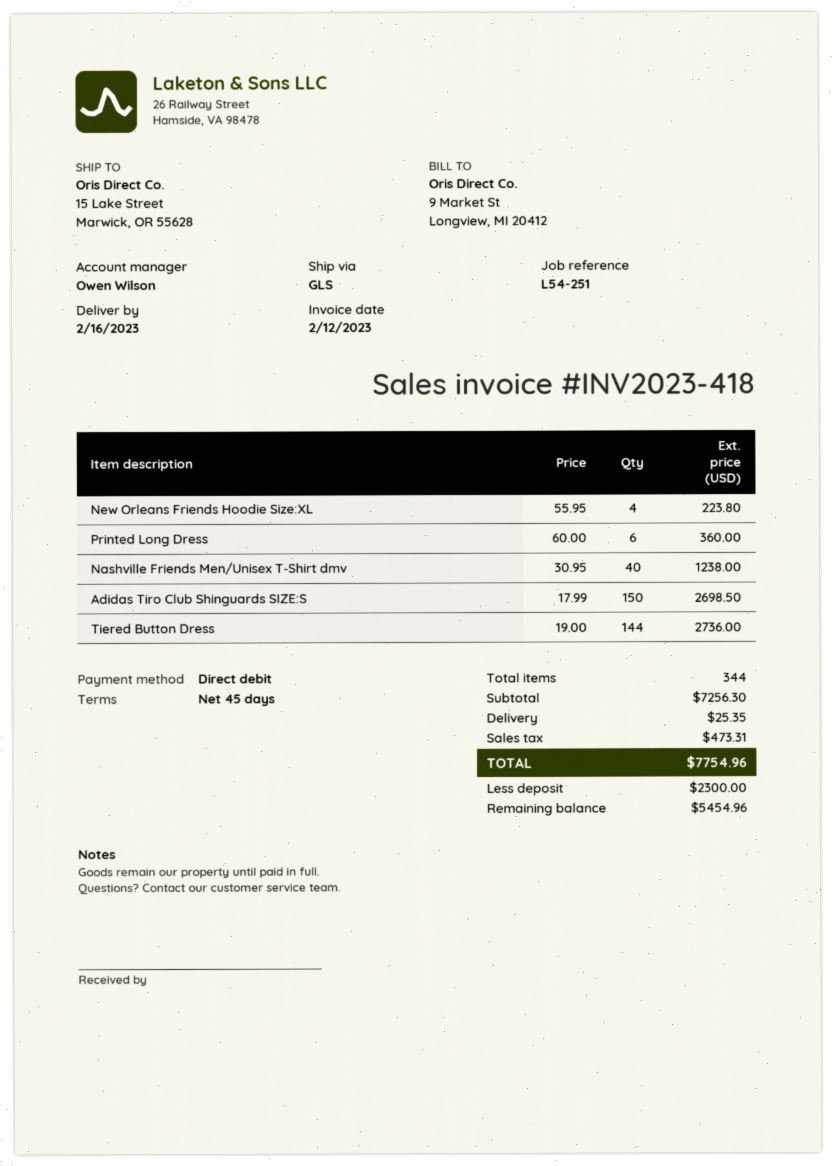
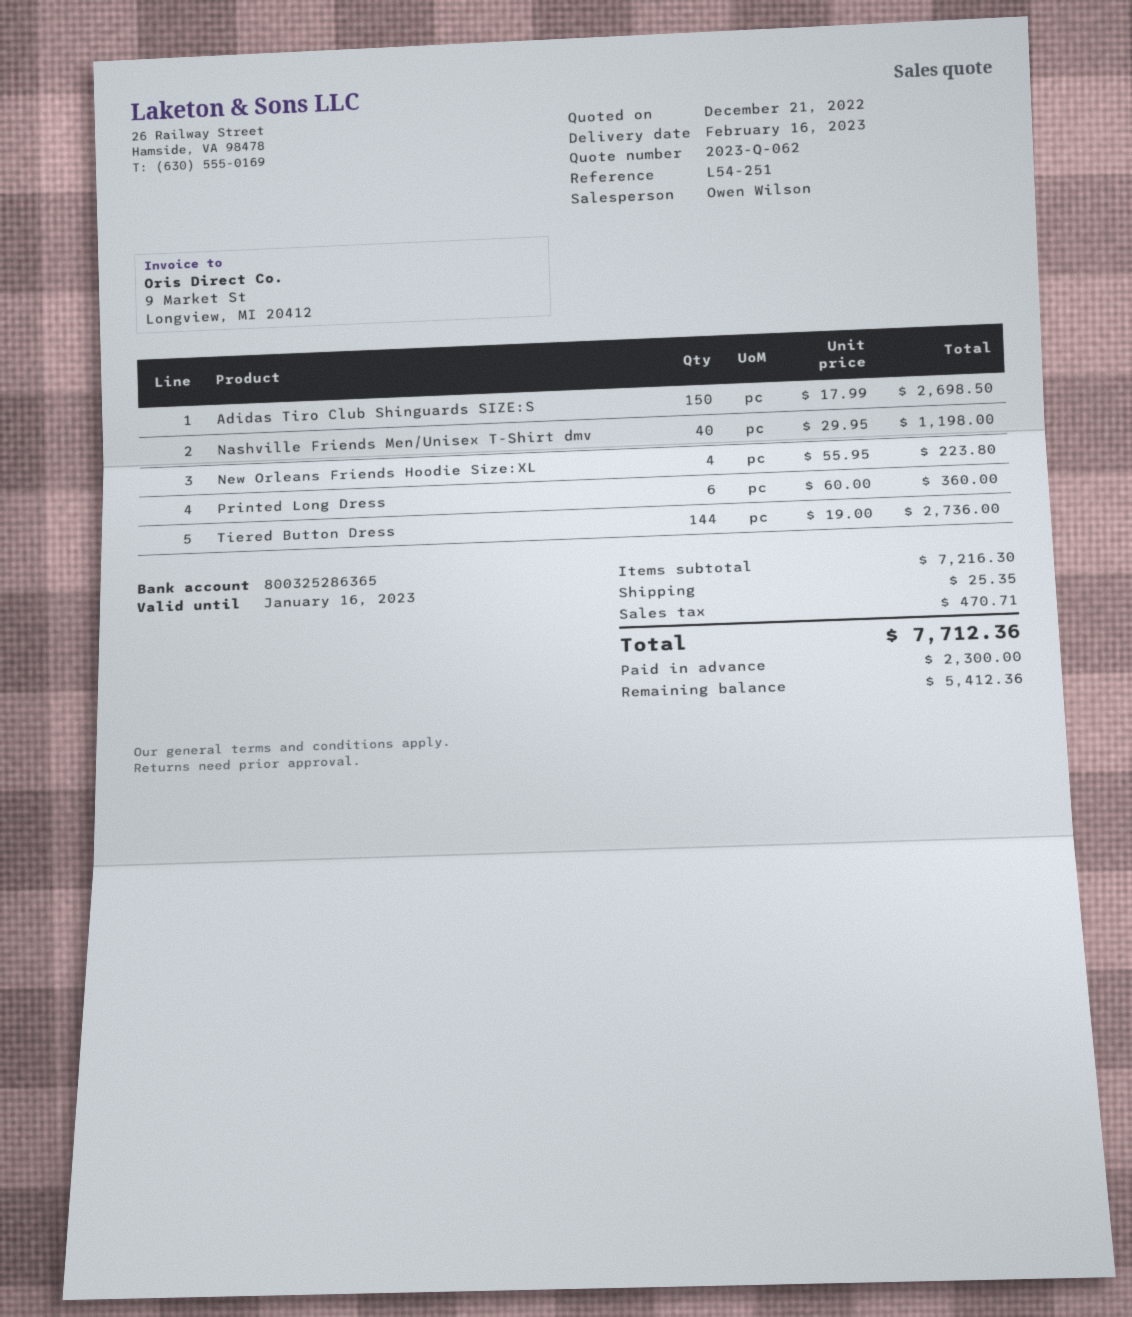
Nashville Friends Men/Unisex T-Shirt dmv: 40 x 30.95 = 1238.00 -> 40 x 29.95 = 1198.00
subtotal: 7256.30 -> 7216.30
tax: 473.31 -> 470.71
total: 7754.96 -> 7712.36
balance: 5454.96 -> 5412.36

